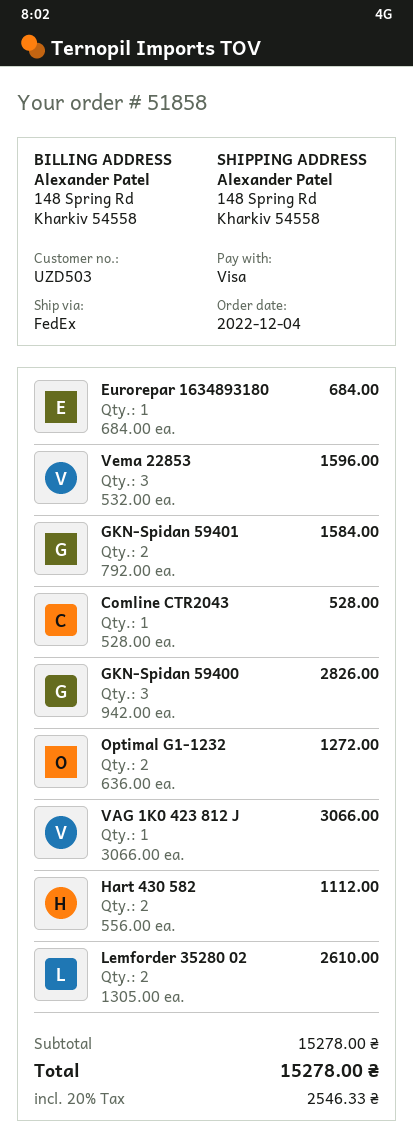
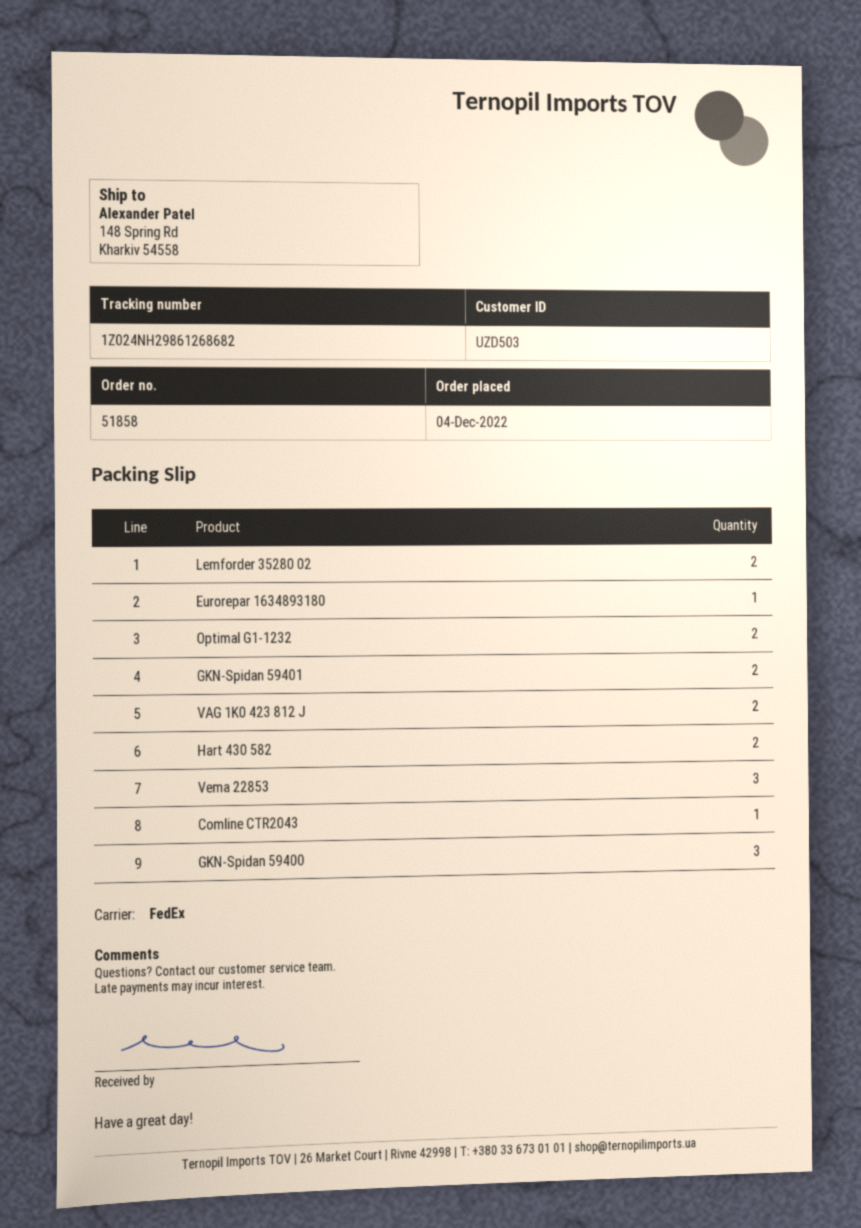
VAG 1K0 423 812 J: 1 -> 2

